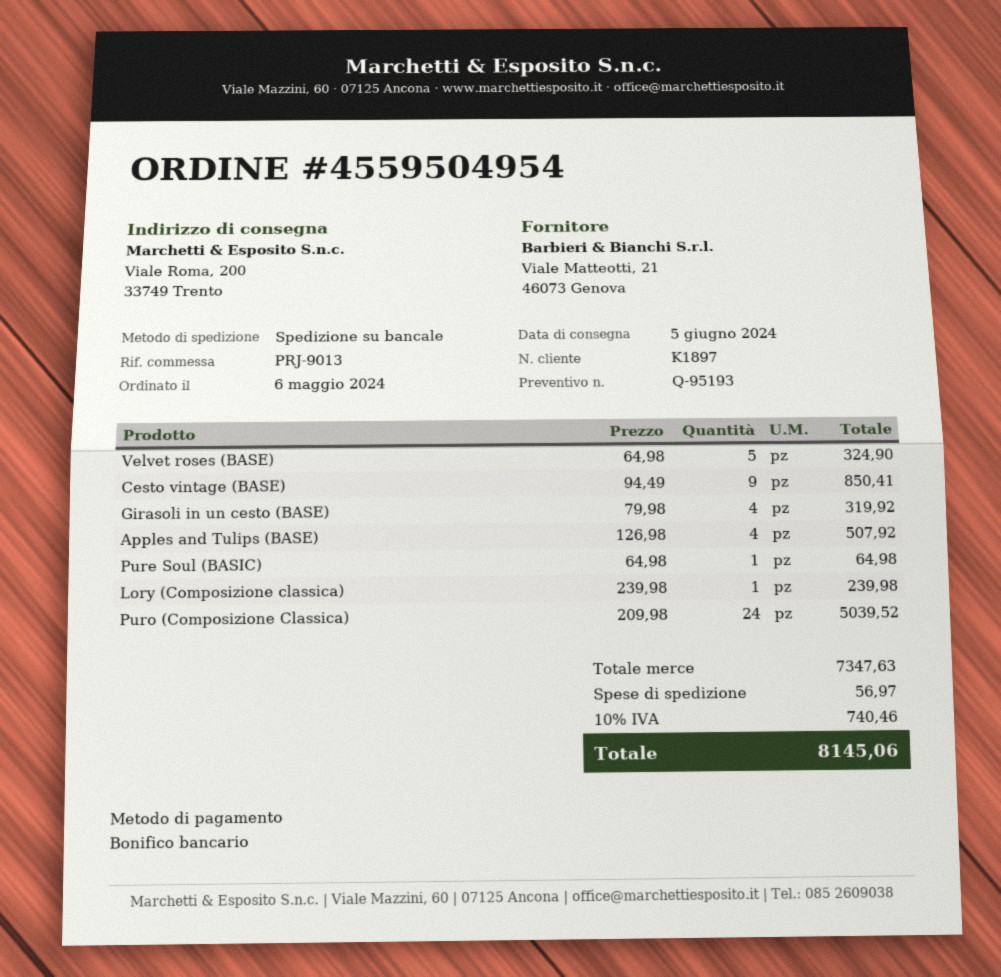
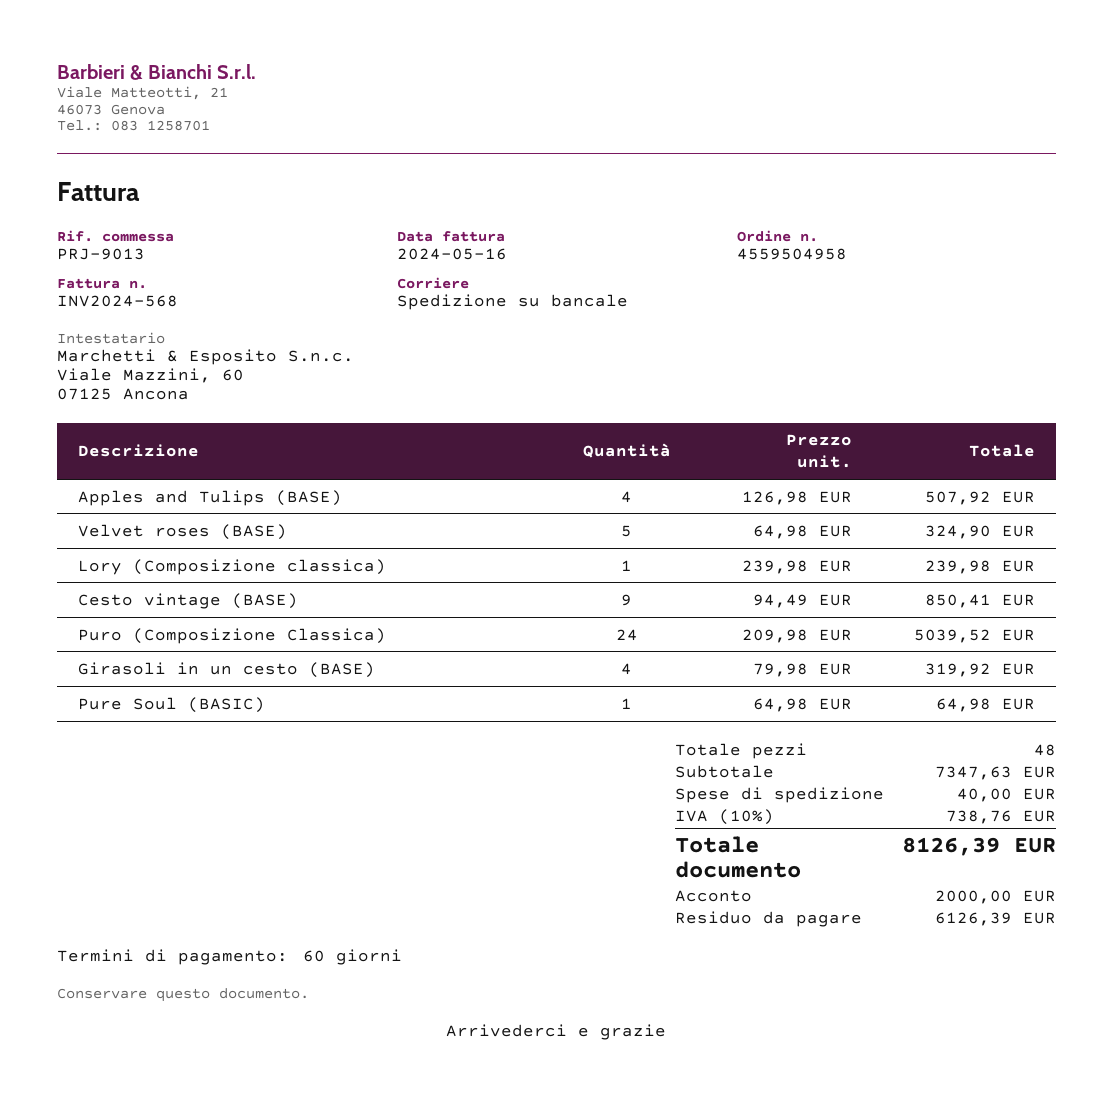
order number: 4559504954 -> 4559504958
shipping: 56.97 -> 40.00
tax: 10% = 740.46 -> 10% = 738.76
total: 8145.06 -> 8126.39

